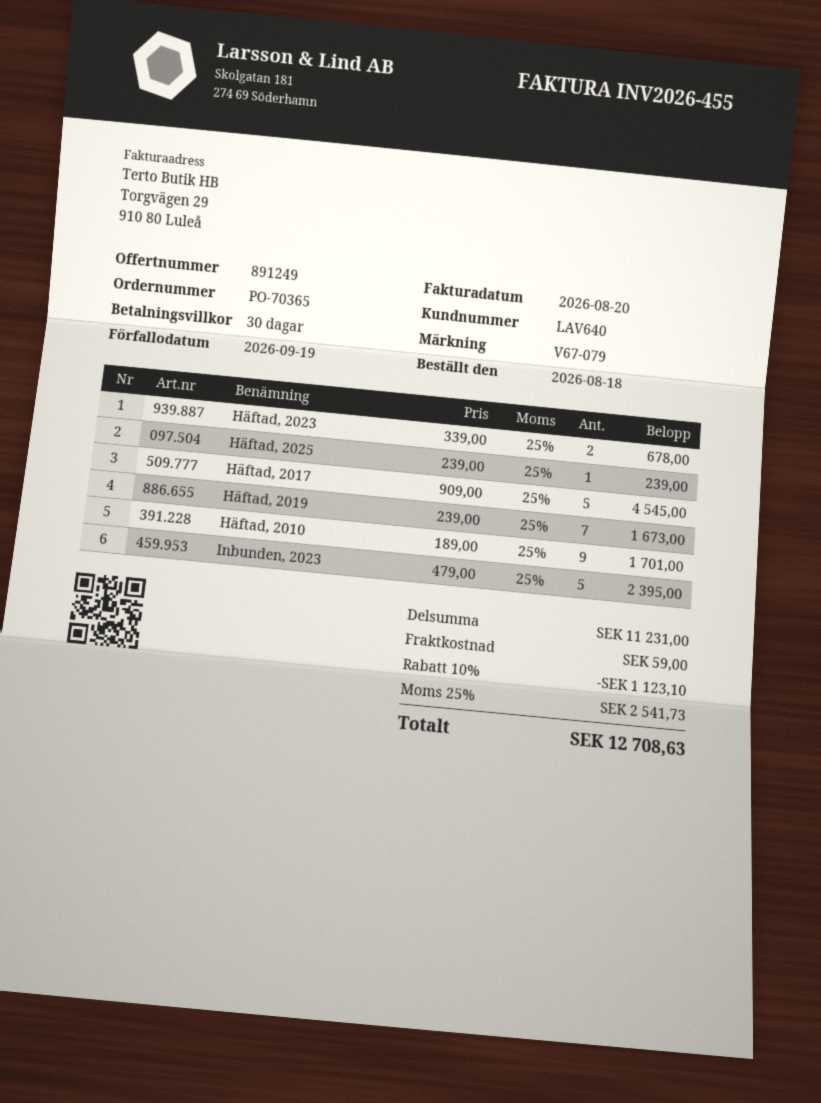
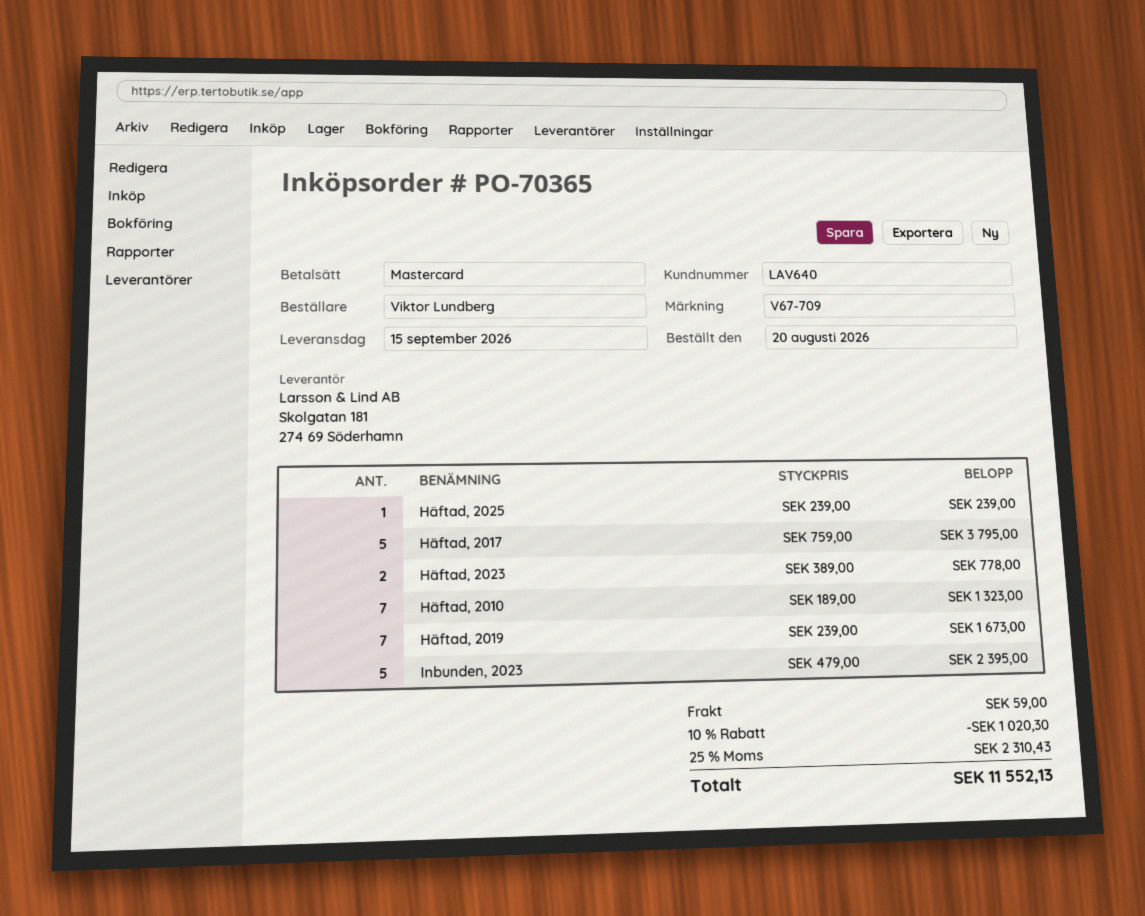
order date: 2026-08-18 -> 2026-08-20
reference: V67-079 -> V67-709
Häftad, 2023: 2 x 339.00 = 678.00 -> 2 x 389.00 = 778.00
Häftad, 2017: 5 x 909.00 = 4545.00 -> 5 x 759.00 = 3795.00
Häftad, 2010: 9 x 189.00 = 1701.00 -> 7 x 189.00 = 1323.00
discount: 10% = 1123.10 -> 10% = 1020.30
tax: 25% = 2541.73 -> 25% = 2310.43
total: 12708.63 -> 11552.13

